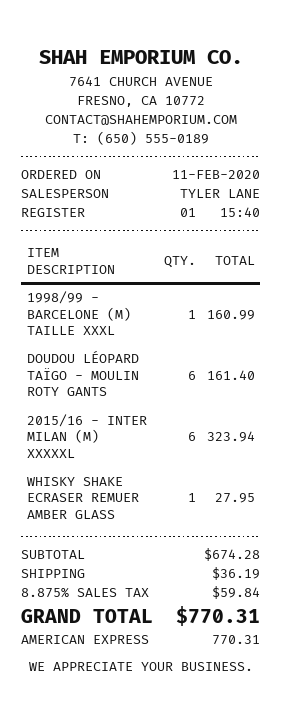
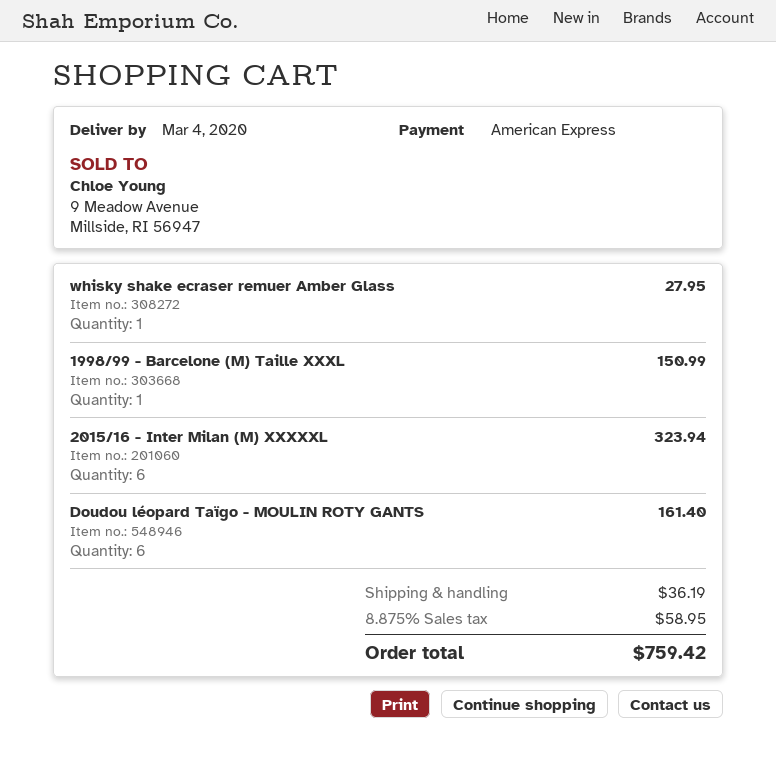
1998/99 - BARCELONE (M) TAILLE XXXL: 1 for 160.99 -> 1 for 150.99
tax: 8.875% = 59.84 -> 8.875% = 58.95
total: 770.31 -> 759.42

